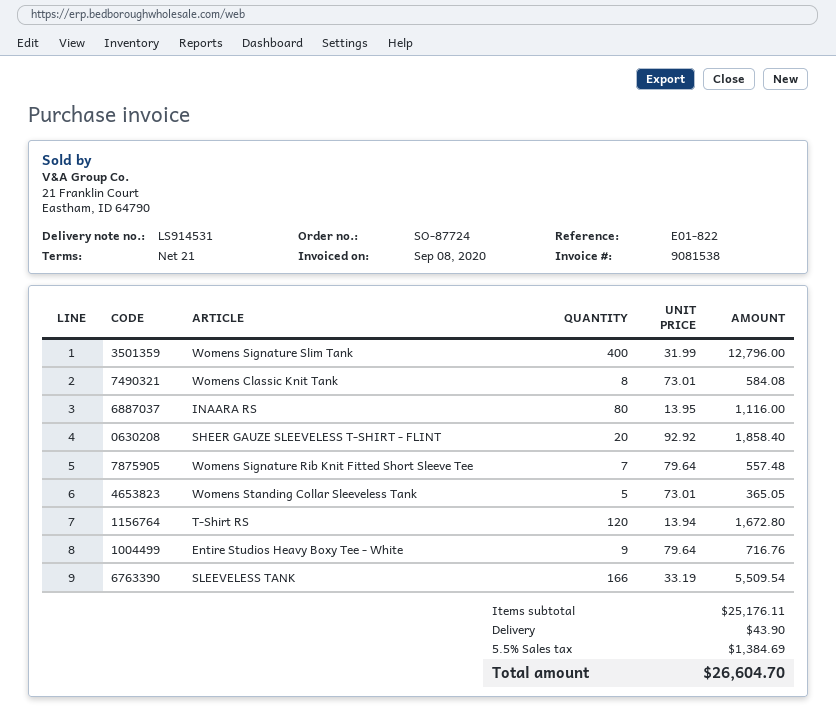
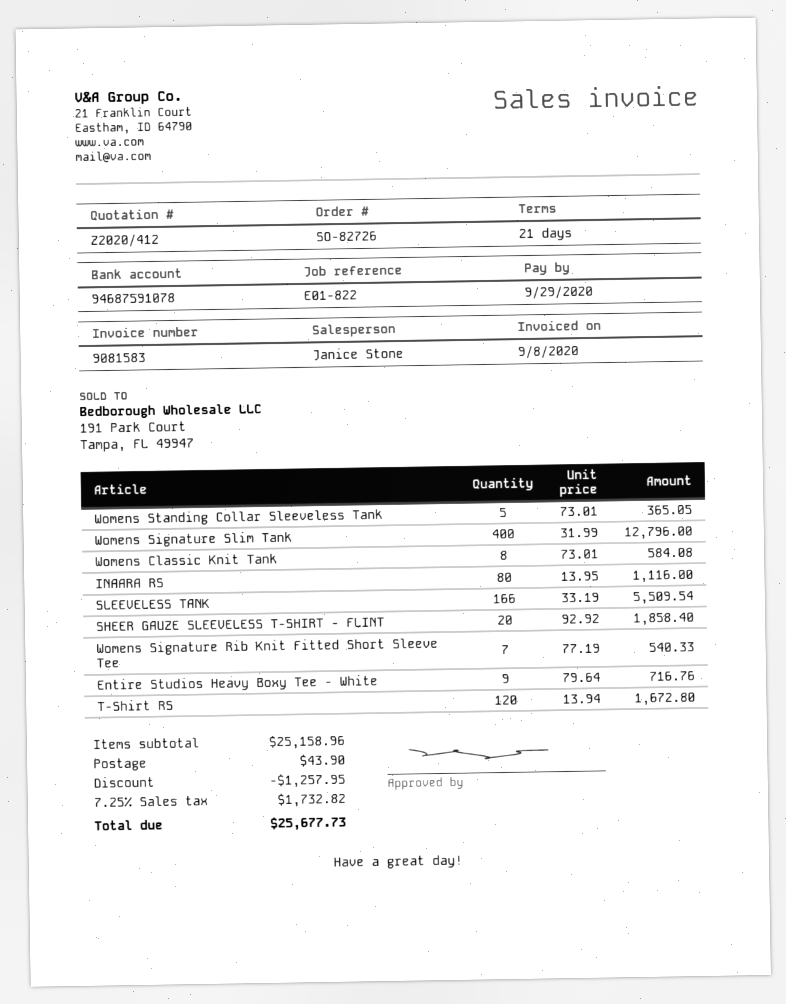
order number: SO-87724 -> SO-82726
invoice number: 9081538 -> 9081583
Womens Signature Rib Knit Fitted Short Sleeve Tee: 7 x 79.64 = 557.48 -> 7 x 77.19 = 540.33
subtotal: 25176.11 -> 25158.96
discount: none -> 1257.95
tax: 5.5% = 1384.69 -> 7.25% = 1732.82
total: 26604.70 -> 25677.73

